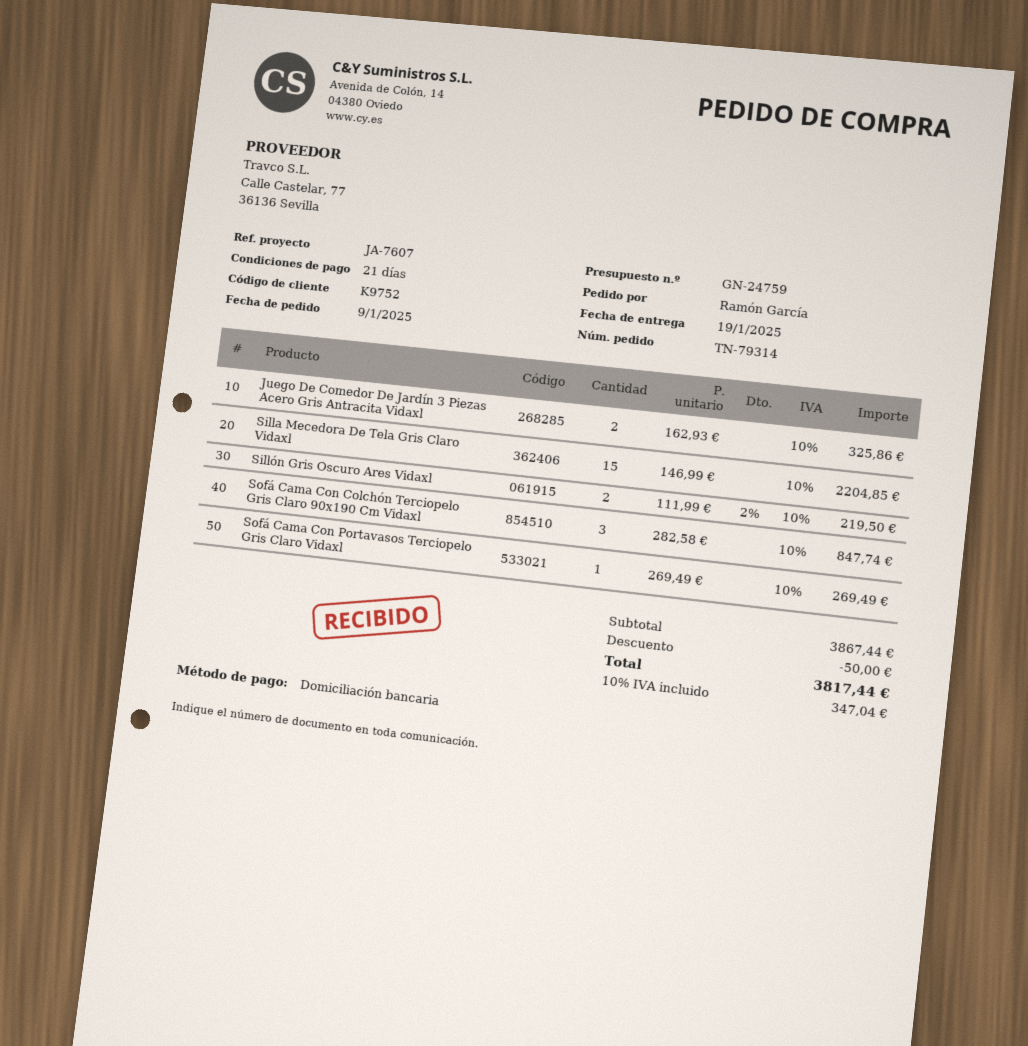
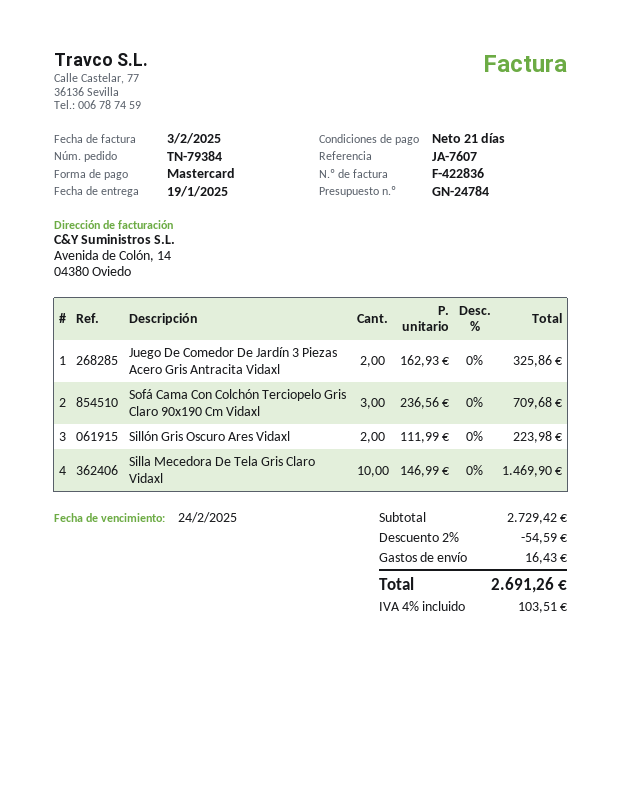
quote number: GN-24759 -> GN-24784
order number: TN-79314 -> TN-79384
payment method: direct debit -> Mastercard
Silla Mecedora De Tela Gris Claro Vidaxl: 15 x 146.99 = 2204.85 -> 10 x 146.99 = 1469.90
Sillón Gris Oscuro Ares Vidaxl: 2 x 111.99 - 2% = 219.50 -> 2 x 111.99 = 223.98
Sofá Cama Con Colchón Terciopelo Gris Claro 90x190 Cm Vidaxl: 3 x 282.58 = 847.74 -> 3 x 236.56 = 709.68
Sofá Cama Con Portavasos Terciopelo Gris Claro Vidaxl: 1 x 269.49 = 269.49 -> none
subtotal: 3867.44 -> 2729.42
discount: 50.00 -> 54.59
shipping: none -> 16.43
tax: 10% = 347.04 -> 4% = 103.51
total: 3817.44 -> 2691.26

